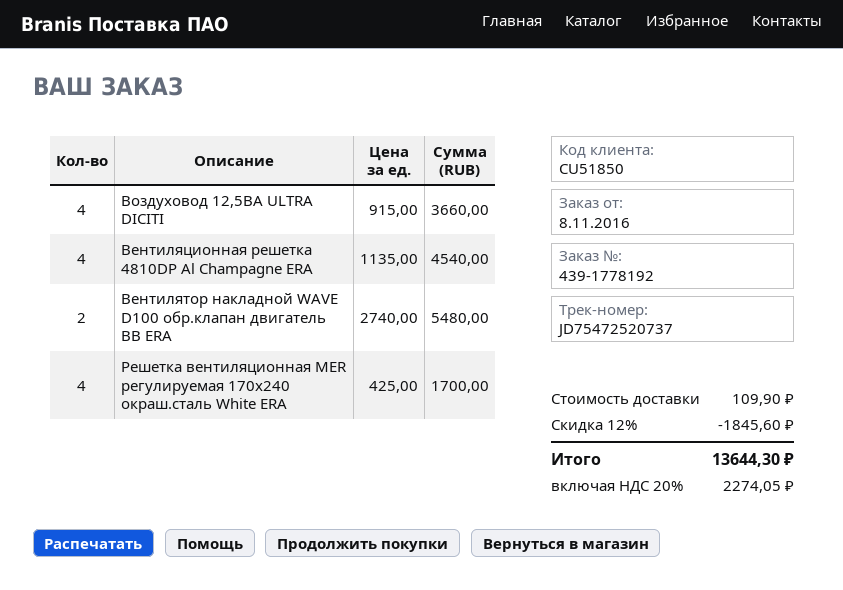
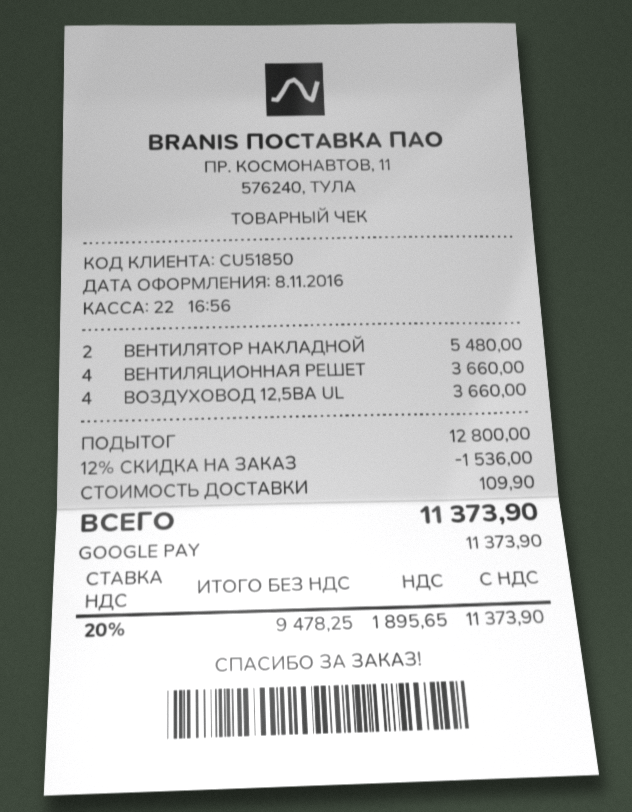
Вентиляционная решетка 4810DP Al Сhampagne ERA: 4 for 4540.00 -> 4 for 3660.00
Решетка вентиляционная MER регулируемая 170х240 окраш.сталь White ERA: 4 for 1700.00 -> none
discount: 12% = 1845.60 -> 12% = 1536.00
tax: 20% = 2274.05 -> 20% = 1895.65
total: 13644.30 -> 11373.90

